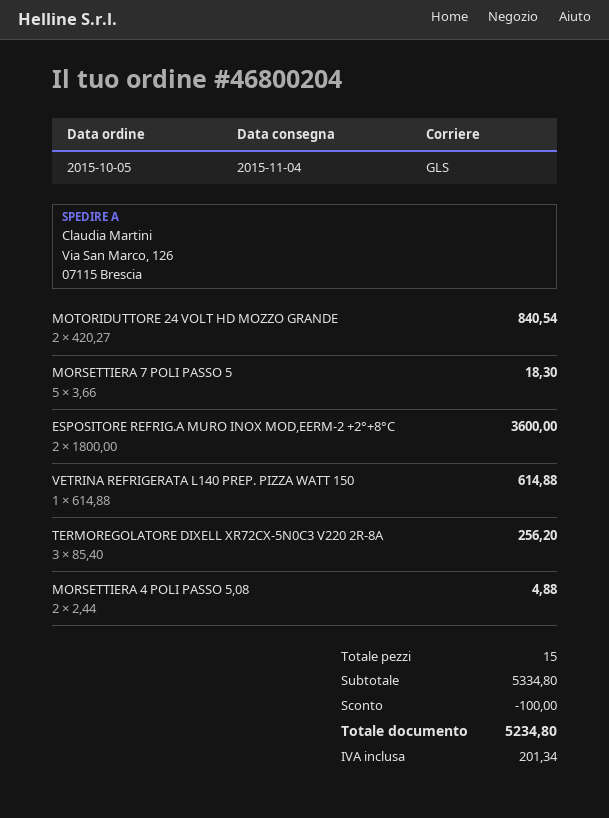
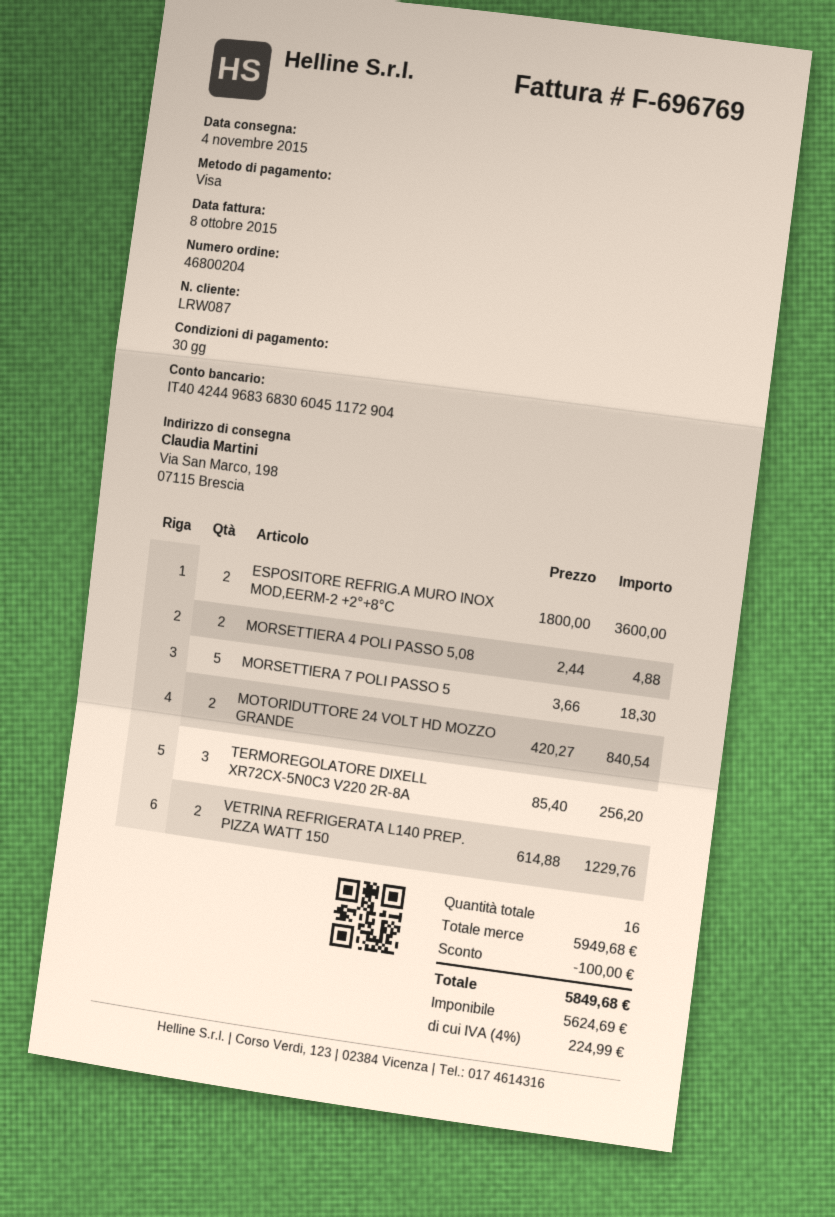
ship to: Via San Marco, 126, 07115 Brescia -> Via San Marco, 198, 07115 Brescia
VETRINA REFRIGERATA L140 PREP. PIZZA WATT 150: 1 x 614.88 = 614.88 -> 2 x 614.88 = 1229.76
total quantity: 15 -> 16
subtotal: 5334.80 -> 5949.68
tax: 201.34 -> 224.99
total: 5234.80 -> 5849.68

